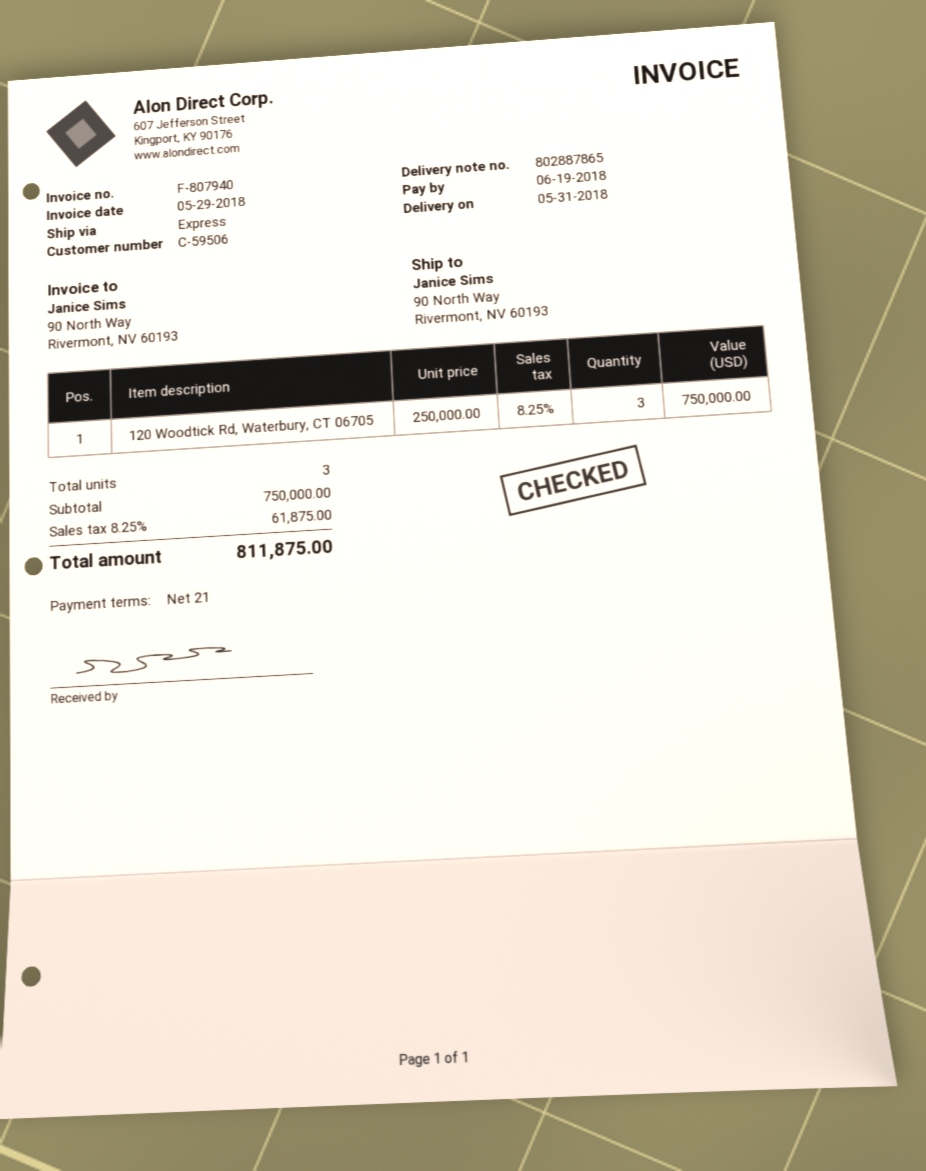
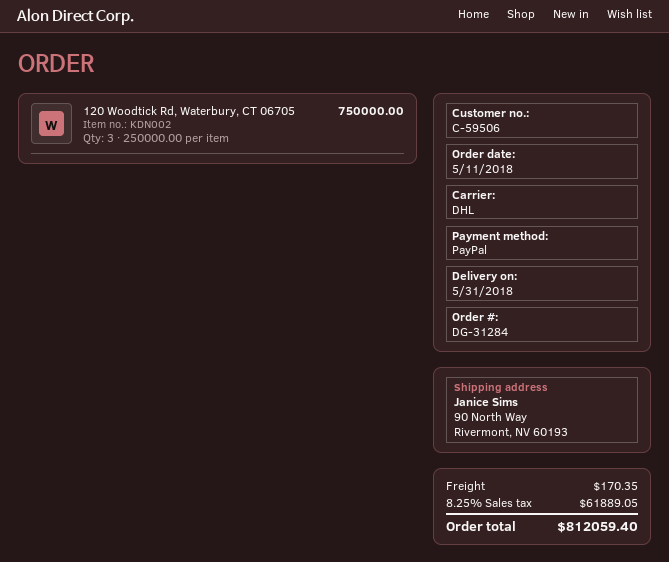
shipping method: express -> DHL
shipping: none -> 170.35
tax: 8.25% = 61875.00 -> 8.25% = 61889.05
total: 811875.00 -> 812059.40

